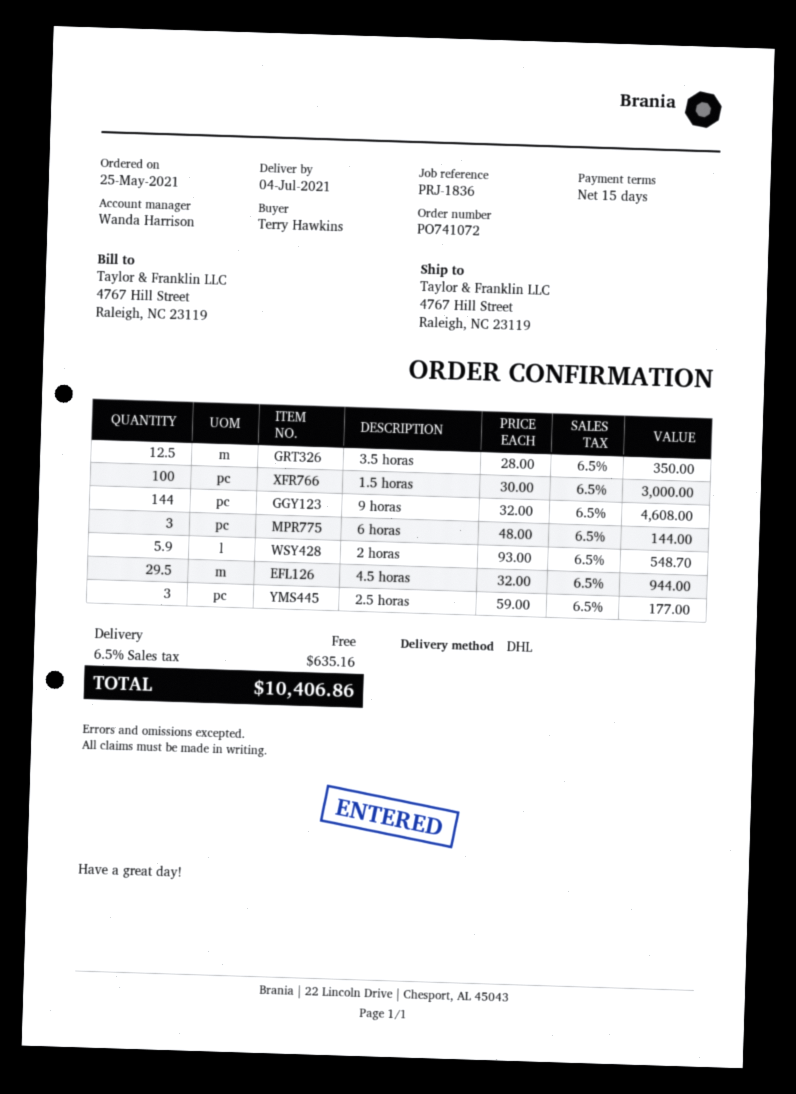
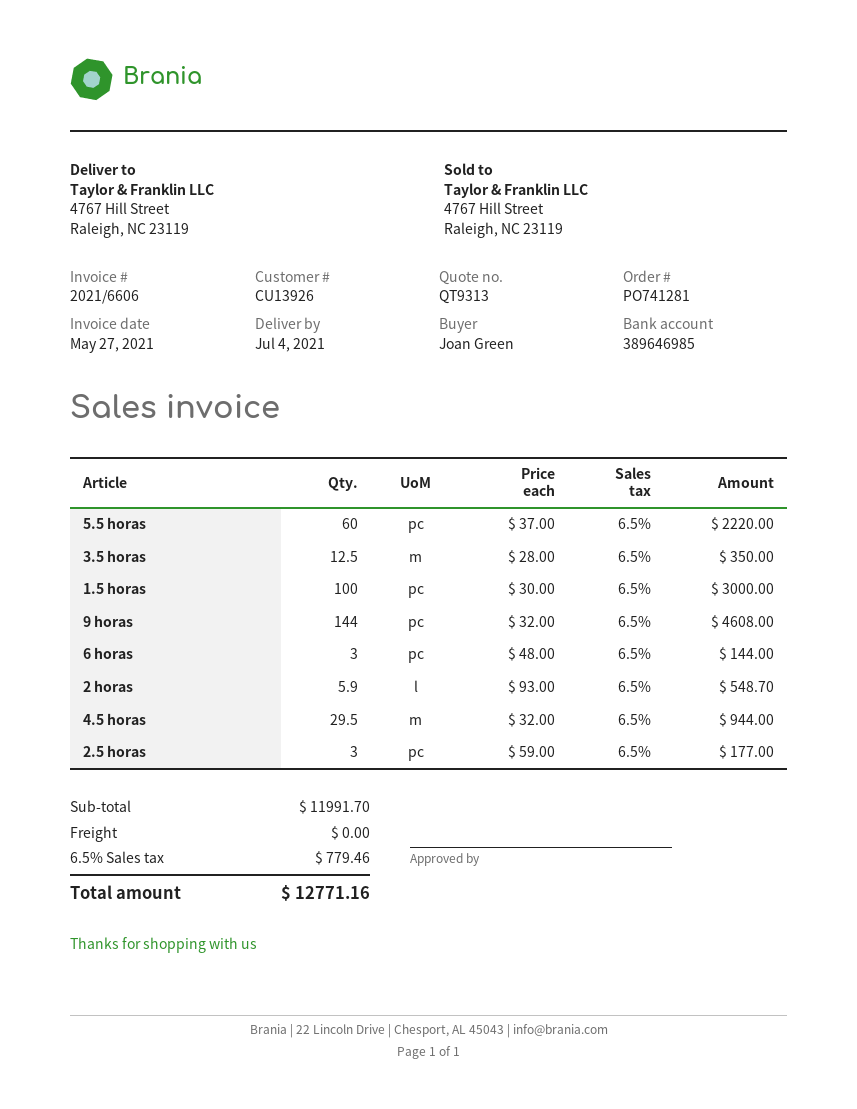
order number: PO741072 -> PO741281
ordered by: Terry Hawkins -> Joan Green
5.5 horas: none -> 60 x 37.00 = 2220.00
tax: 6.5% = 635.16 -> 6.5% = 779.46
total: 10406.86 -> 12771.16

